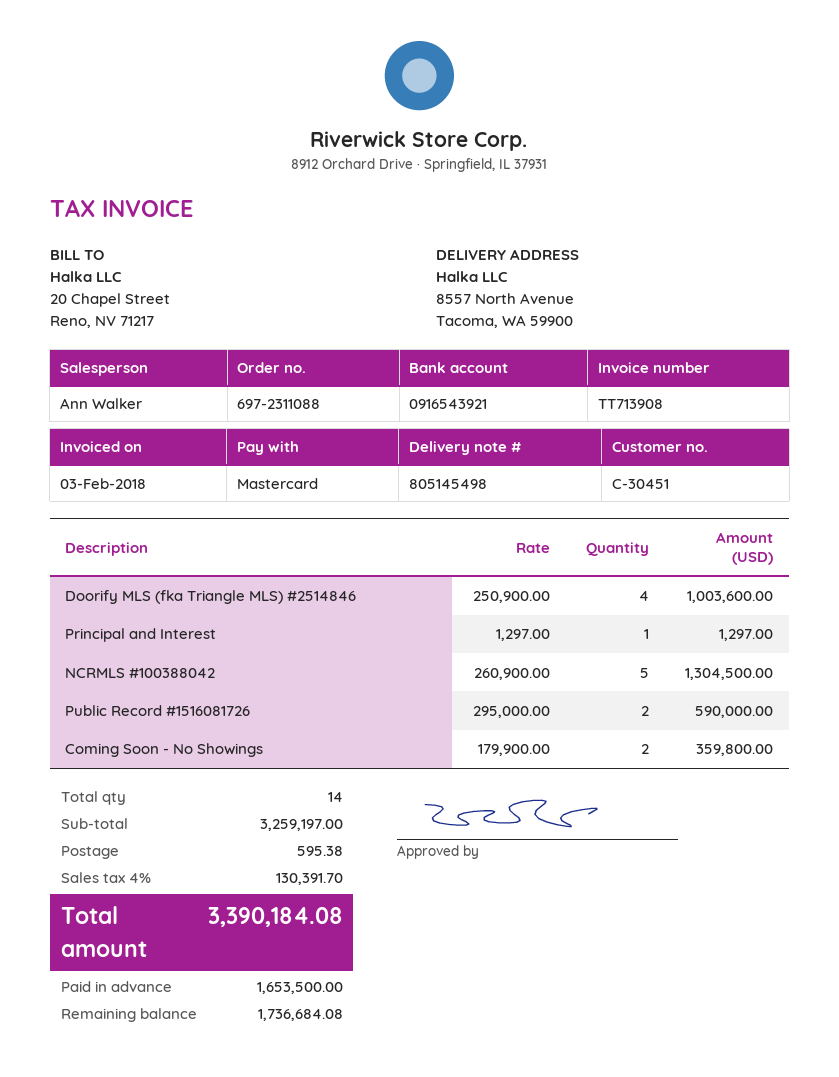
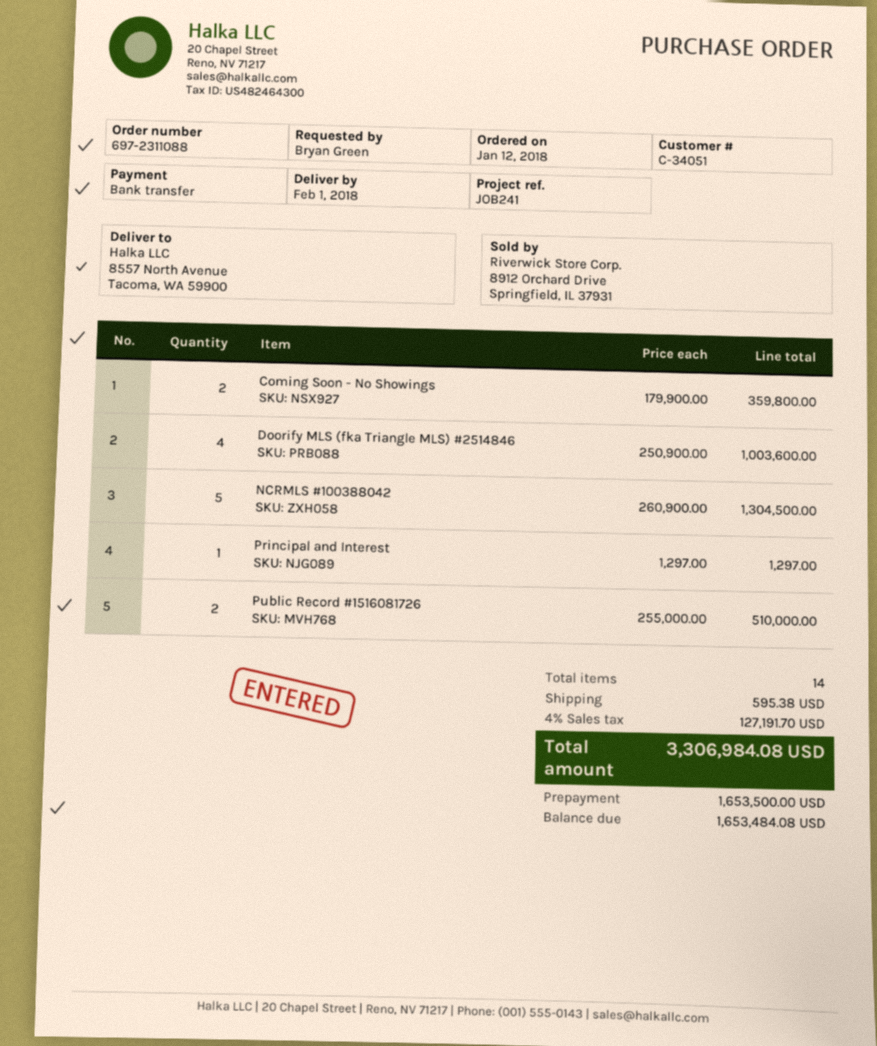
customer number: C-30451 -> C-34051
payment method: Mastercard -> bank transfer
Public Record #1516081726: 2 x 295000.00 = 590000.00 -> 2 x 255000.00 = 510000.00
tax: 4% = 130391.70 -> 4% = 127191.70
total: 3390184.08 -> 3306984.08
balance: 1736684.08 -> 1653484.08

